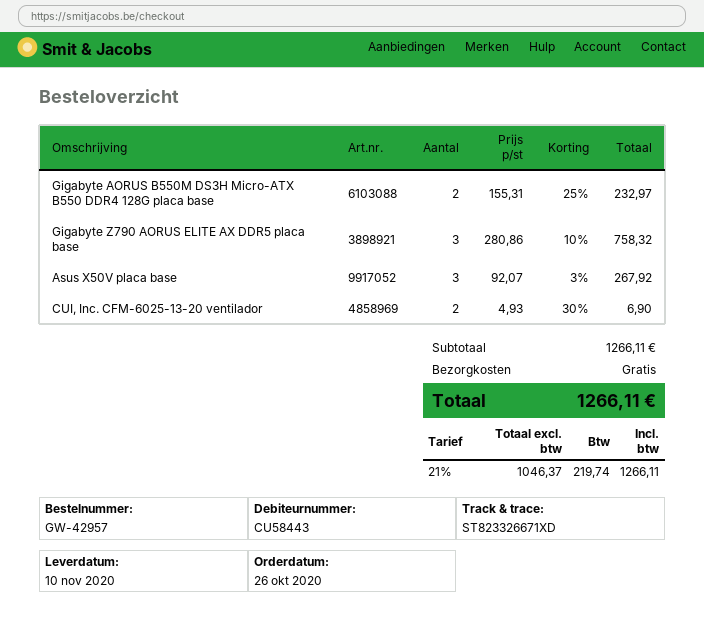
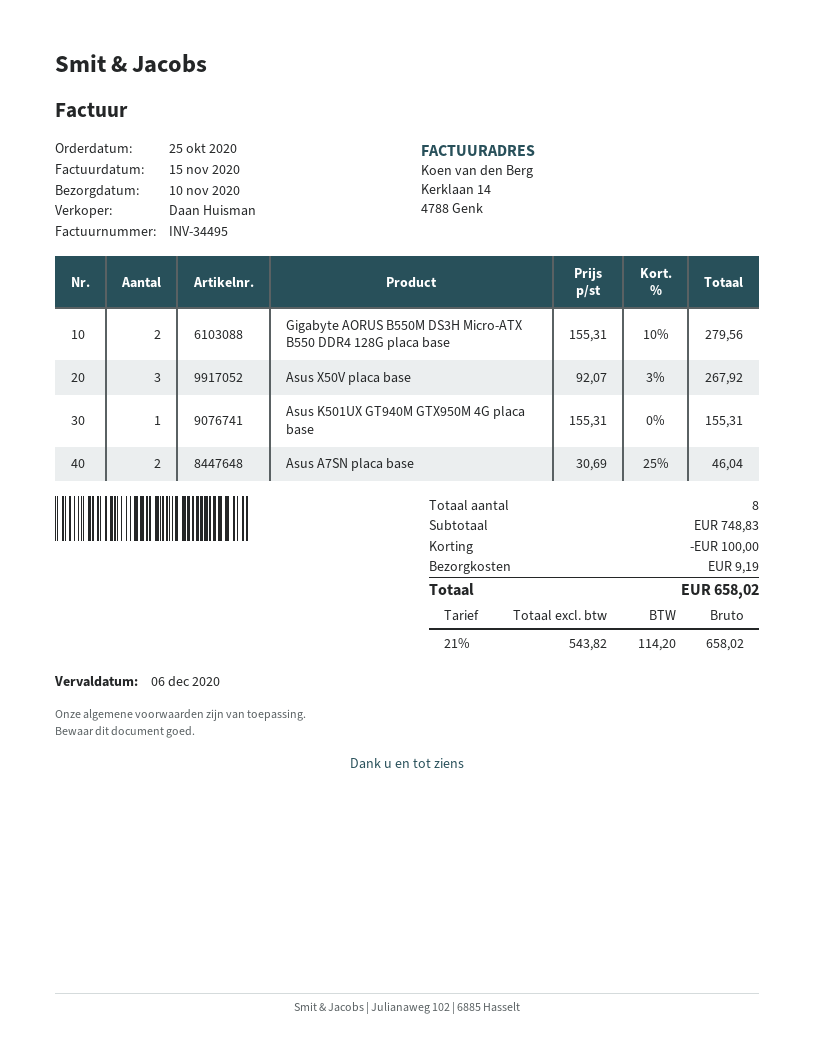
order date: 2020-10-26 -> 2020-10-25
Gigabyte AORUS B550M DS3H Micro-ATX B550 DDR4 128G placa base: 2 x 155.31 - 25% = 232.97 -> 2 x 155.31 - 10% = 279.56
Gigabyte Z790 AORUS ELITE AX DDR5 placa base: 3 x 280.86 - 10% = 758.32 -> none
CUI, Inc. CFM-6025-13-20 ventilador: 2 x 4.93 - 30% = 6.90 -> none
Asus K501UX GT940M GTX950M 4G placa base: none -> 1 x 155.31 = 155.31
Asus A7SN placa base: none -> 2 x 30.69 - 25% = 46.04
subtotal: 1266.11 -> 748.83
discount: none -> 100.00
shipping: 0.00 -> 9.19
net: 1046.37 -> 543.82
tax: 21% = 219.74 -> 21% = 114.20
total: 1266.11 -> 658.02

